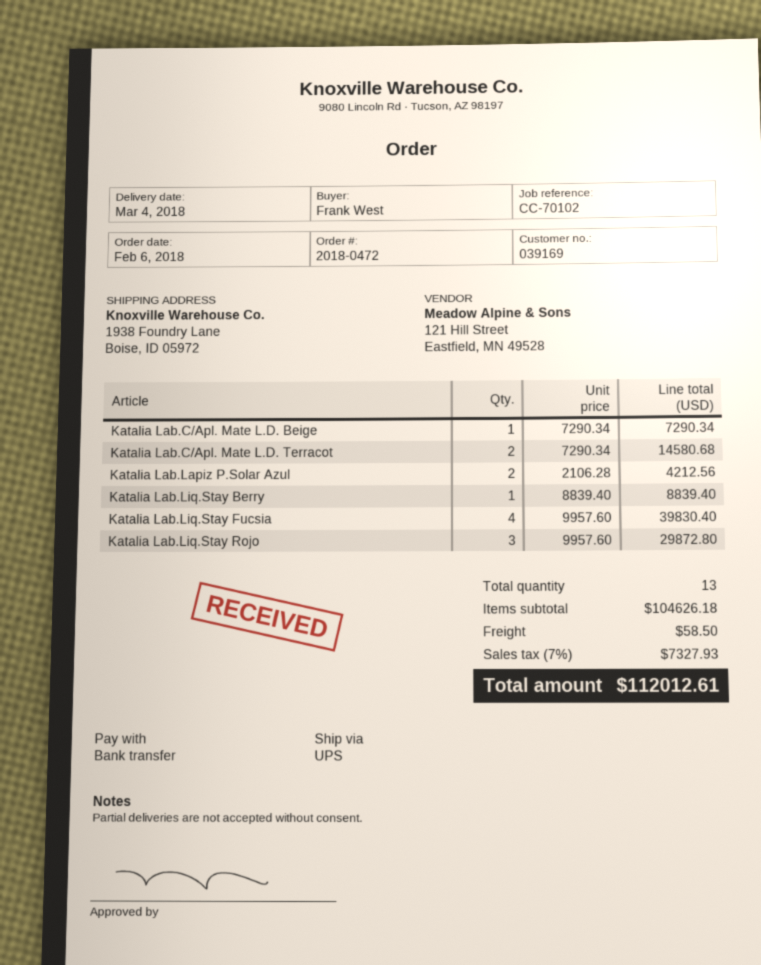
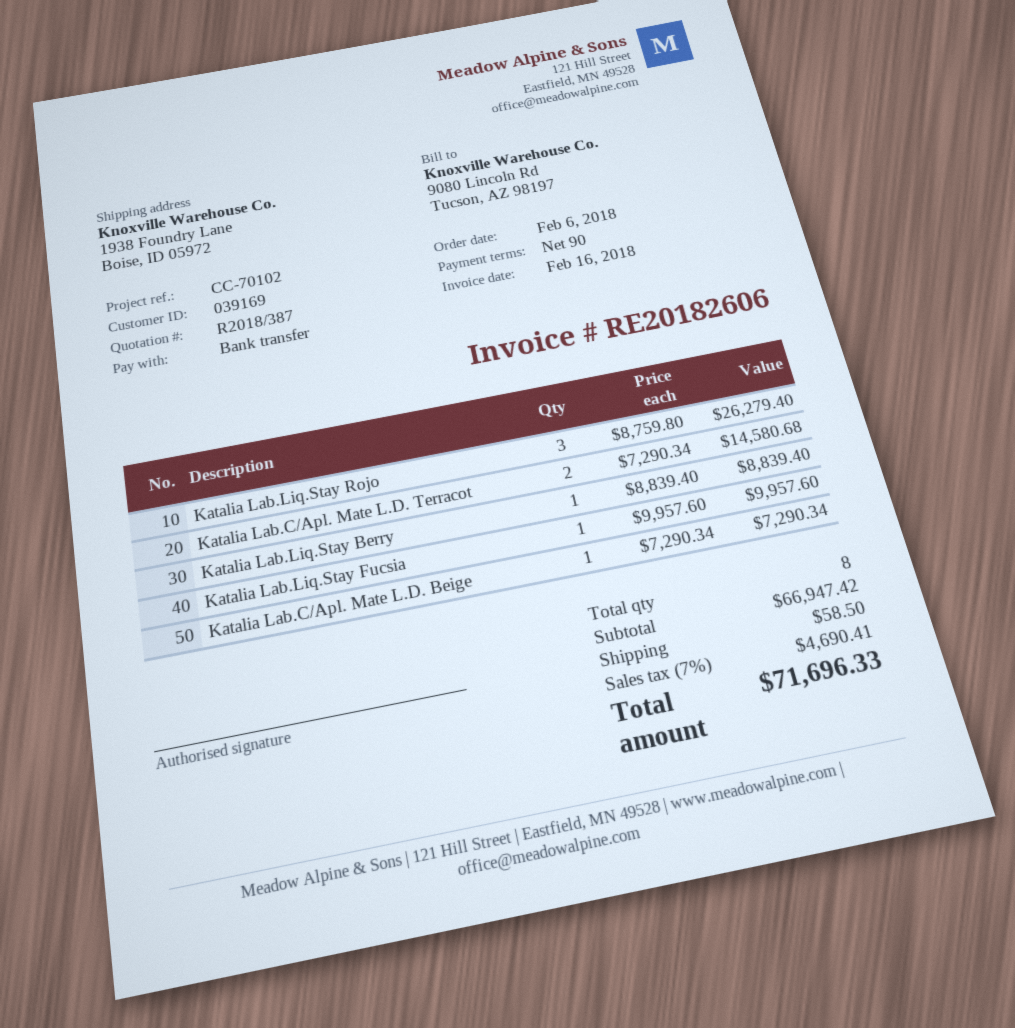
Katalia Lab.Lapiz P.Solar Azul: 2 x 2106.28 = 4212.56 -> none
Katalia Lab.Liq.Stay Fucsia: 4 x 9957.60 = 39830.40 -> 1 x 9957.60 = 9957.60
Katalia Lab.Liq.Stay Rojo: 3 x 9957.60 = 29872.80 -> 3 x 8759.80 = 26279.40
total quantity: 13 -> 8
subtotal: 104626.18 -> 66947.42
tax: 7% = 7327.93 -> 7% = 4690.41
total: 112012.61 -> 71696.33

